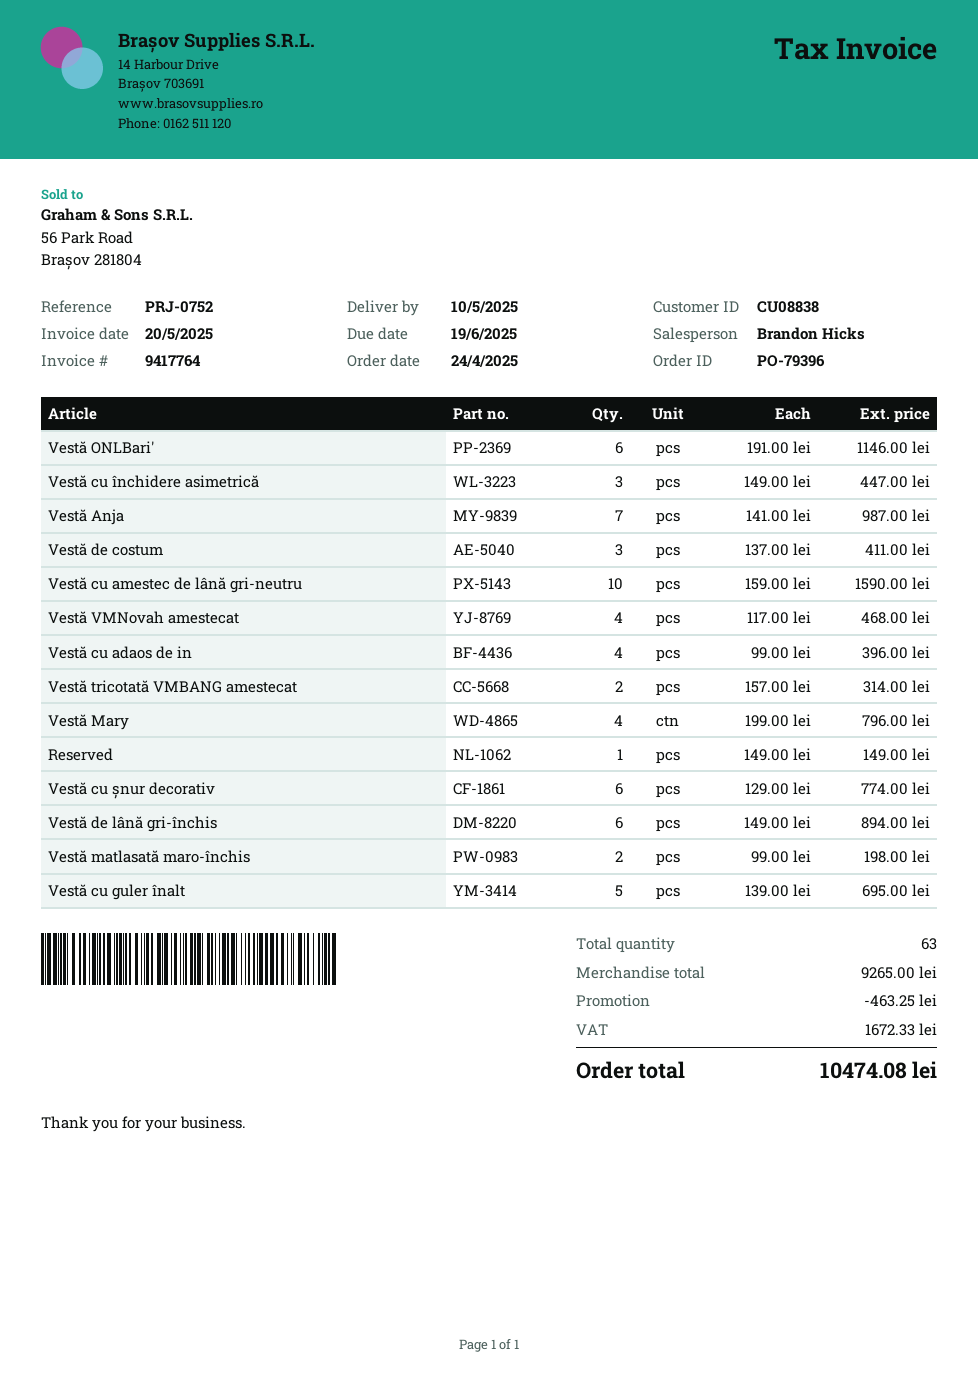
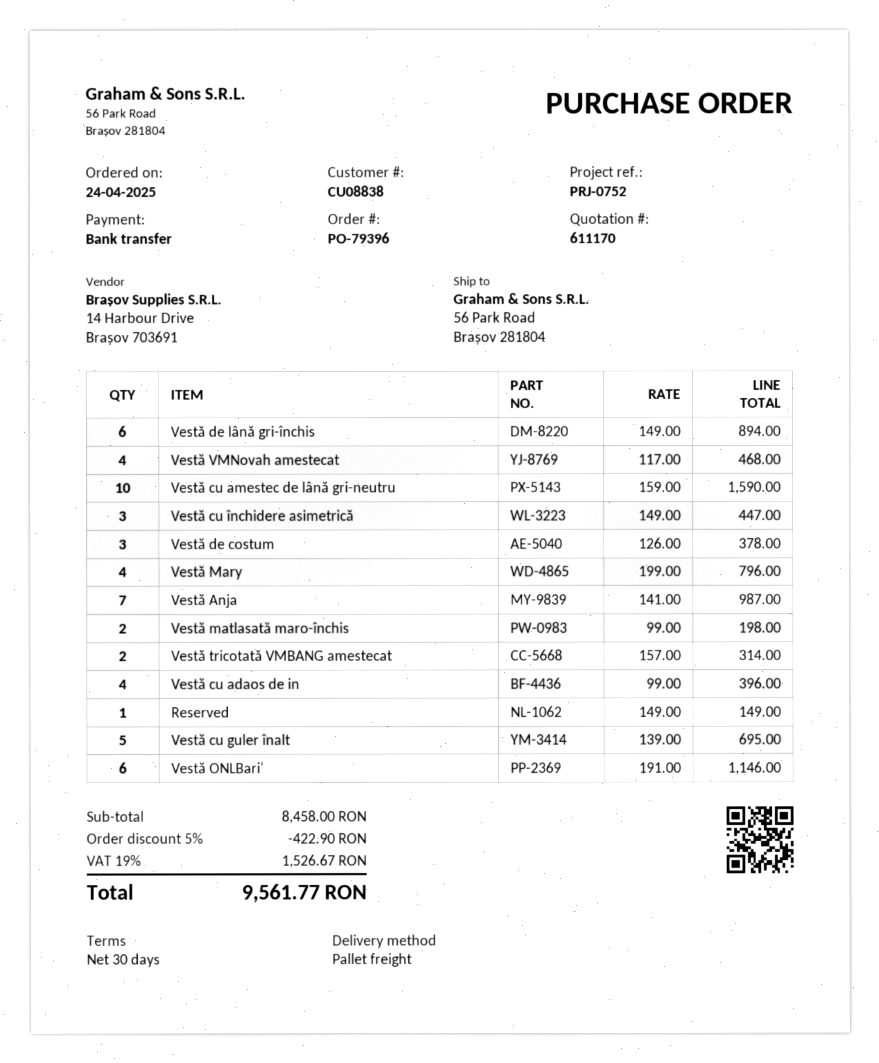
Vestă de costum: 3 x 137.00 = 411.00 -> 3 x 126.00 = 378.00
Vestă cu șnur decorativ: 6 x 129.00 = 774.00 -> none
subtotal: 9265.00 -> 8458.00
discount: 463.25 -> 422.90
tax: 1672.33 -> 1526.67
total: 10474.08 -> 9561.77

